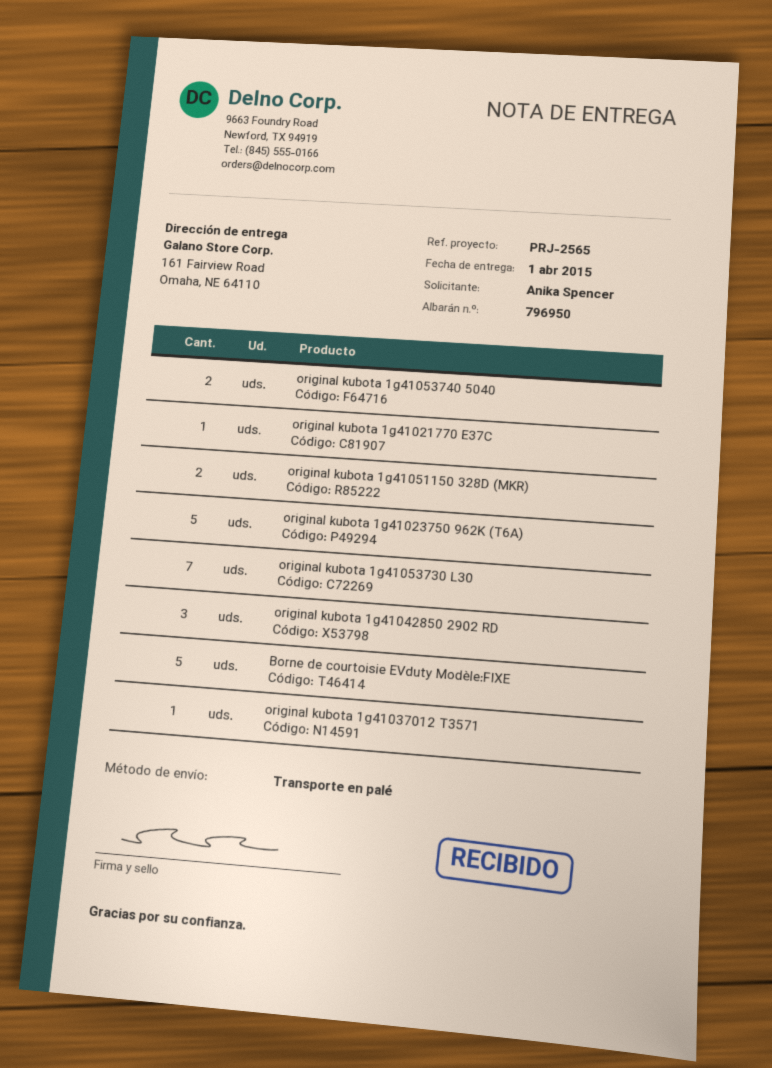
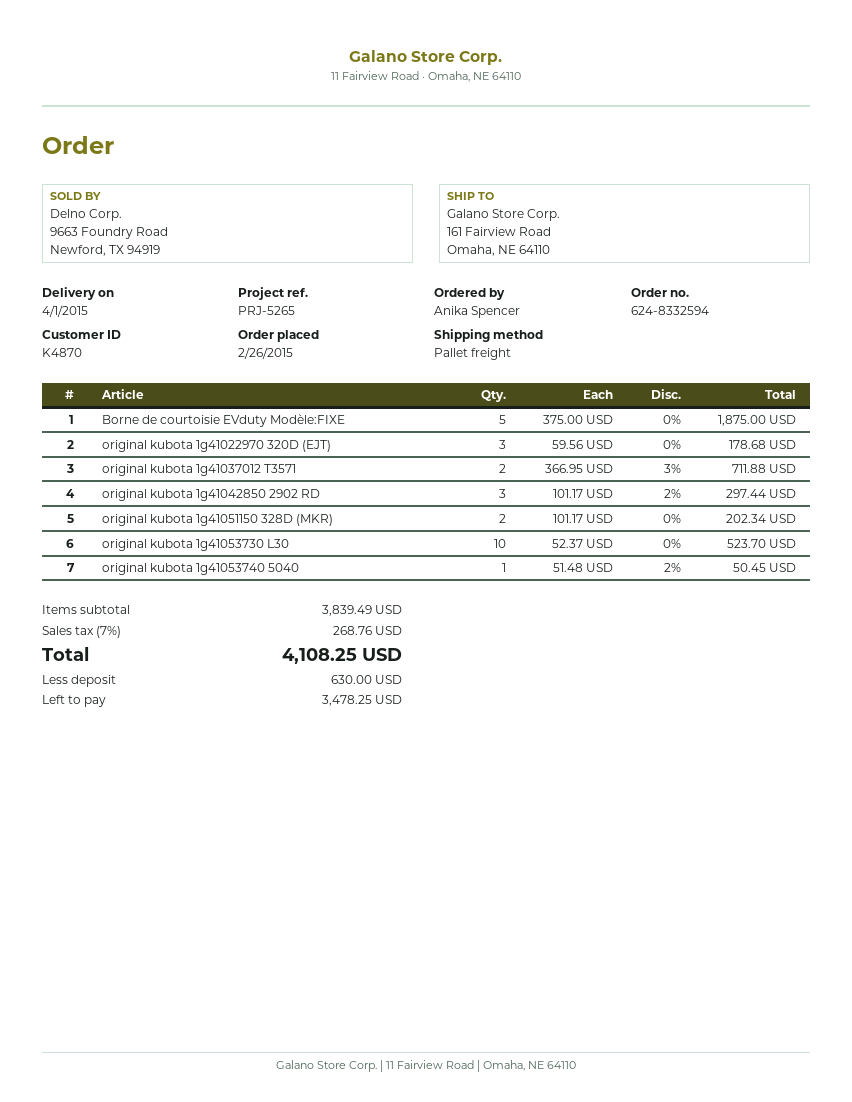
reference: PRJ-2565 -> PRJ-5265
original kubota 1g41053740 5040: 2 -> 1
original kubota 1g41021770 E37C: 1 -> none
original kubota 1g41023750 962K (T6A): 5 -> none
original kubota 1g41053730 L30: 7 -> 10
original kubota 1g41037012 T3571: 1 -> 2
original kubota 1g41022970 320D (EJT): none -> 3

